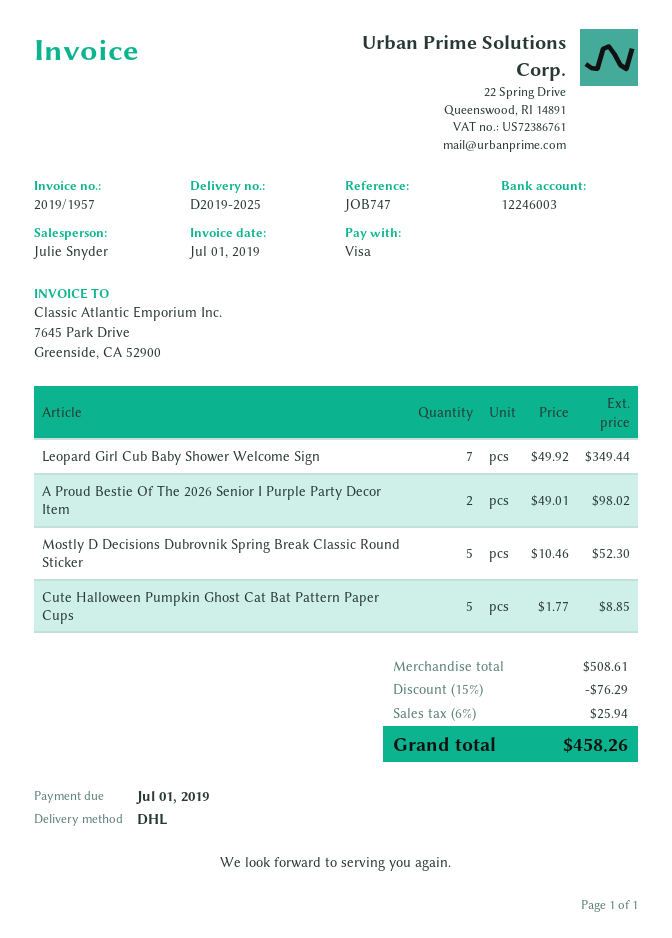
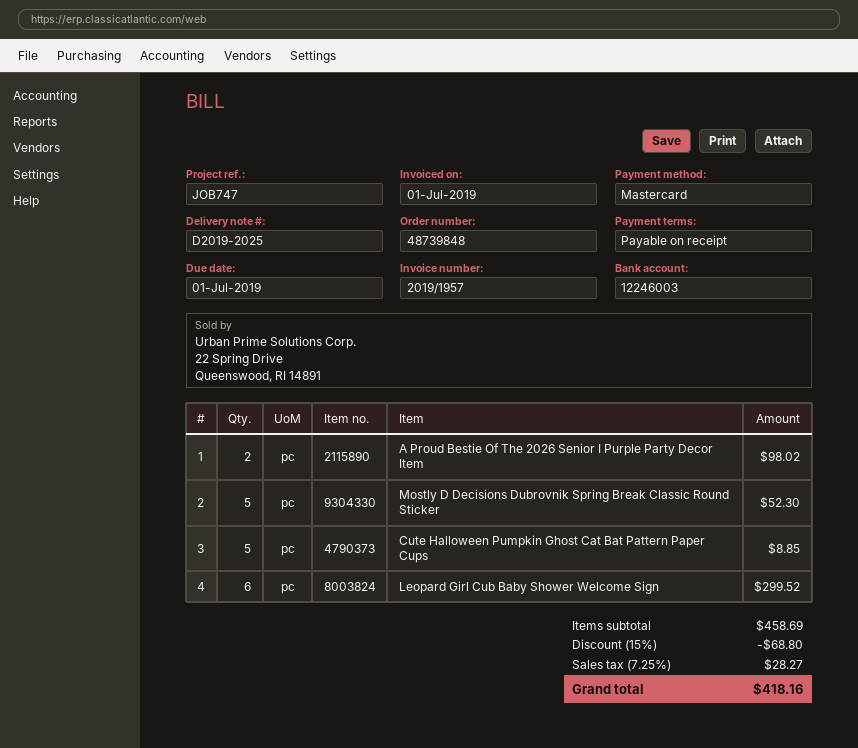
payment method: Visa -> Mastercard
Leopard Girl Cub Baby Shower Welcome Sign: 7 for 349.44 -> 6 for 299.52
subtotal: 508.61 -> 458.69
discount: 15% = 76.29 -> 15% = 68.80
tax: 6% = 25.94 -> 7.25% = 28.27
total: 458.26 -> 418.16

